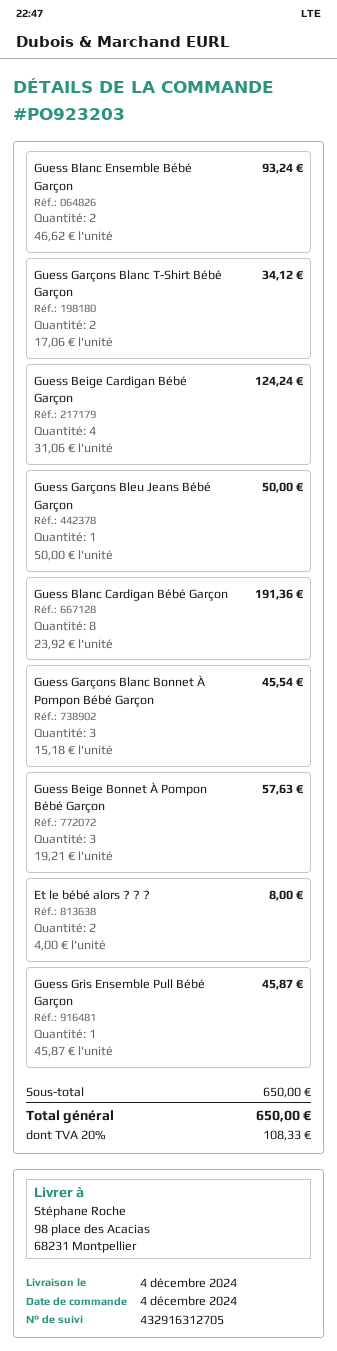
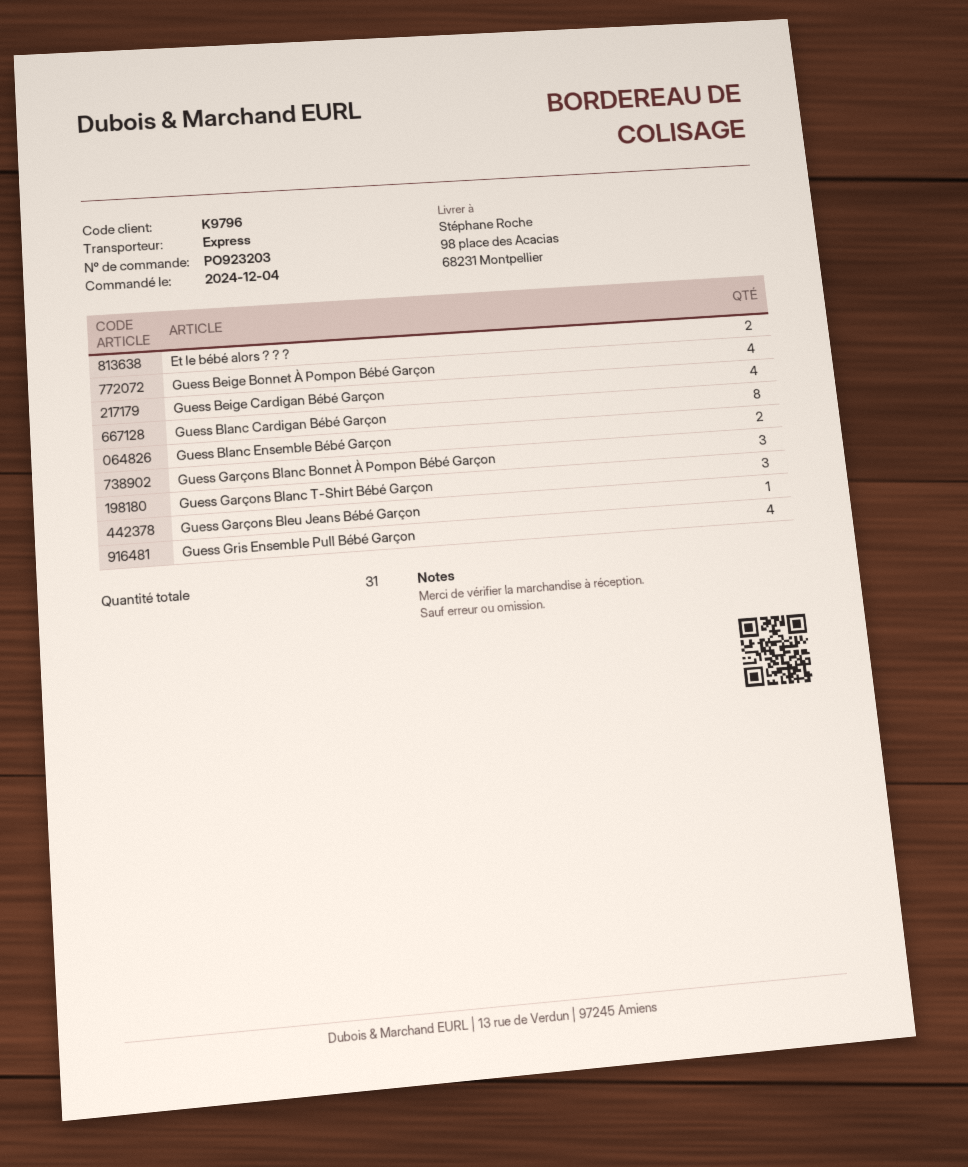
Guess Garçons Blanc T-Shirt Bébé Garçon: 2 -> 3
Guess Beige Bonnet À Pompon Bébé Garçon: 3 -> 4
Guess Gris Ensemble Pull Bébé Garçon: 1 -> 4

